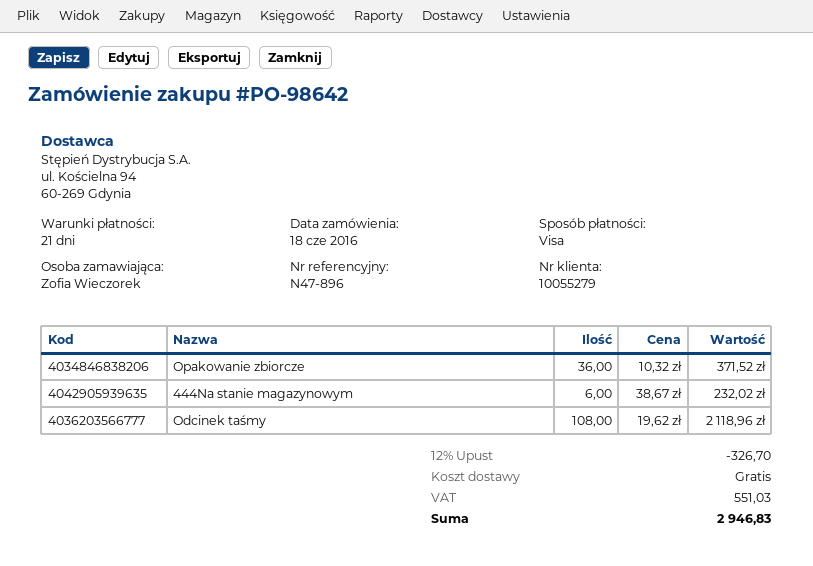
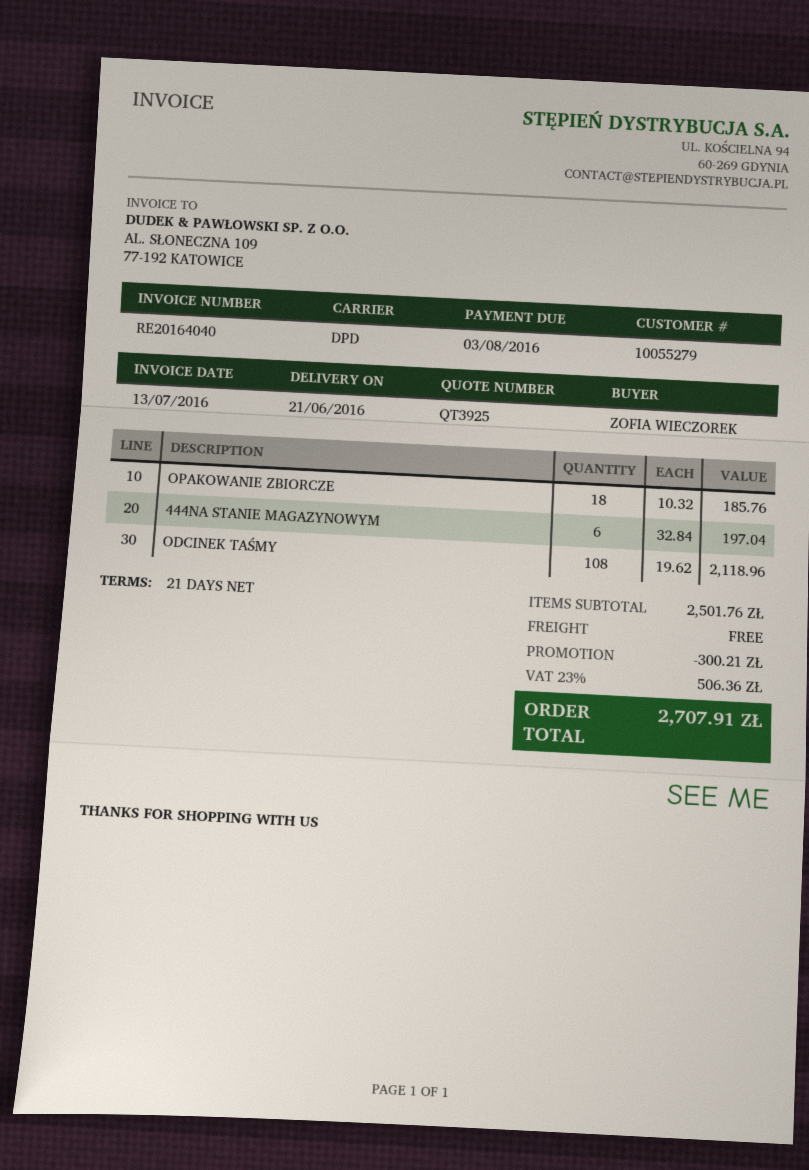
Opakowanie zbiorcze: 36 x 10.32 = 371.52 -> 18 x 10.32 = 185.76
444Na stanie magazynowym: 6 x 38.67 = 232.02 -> 6 x 32.84 = 197.04
discount: 326.70 -> 300.21
tax: 551.03 -> 506.36
total: 2946.83 -> 2707.91

